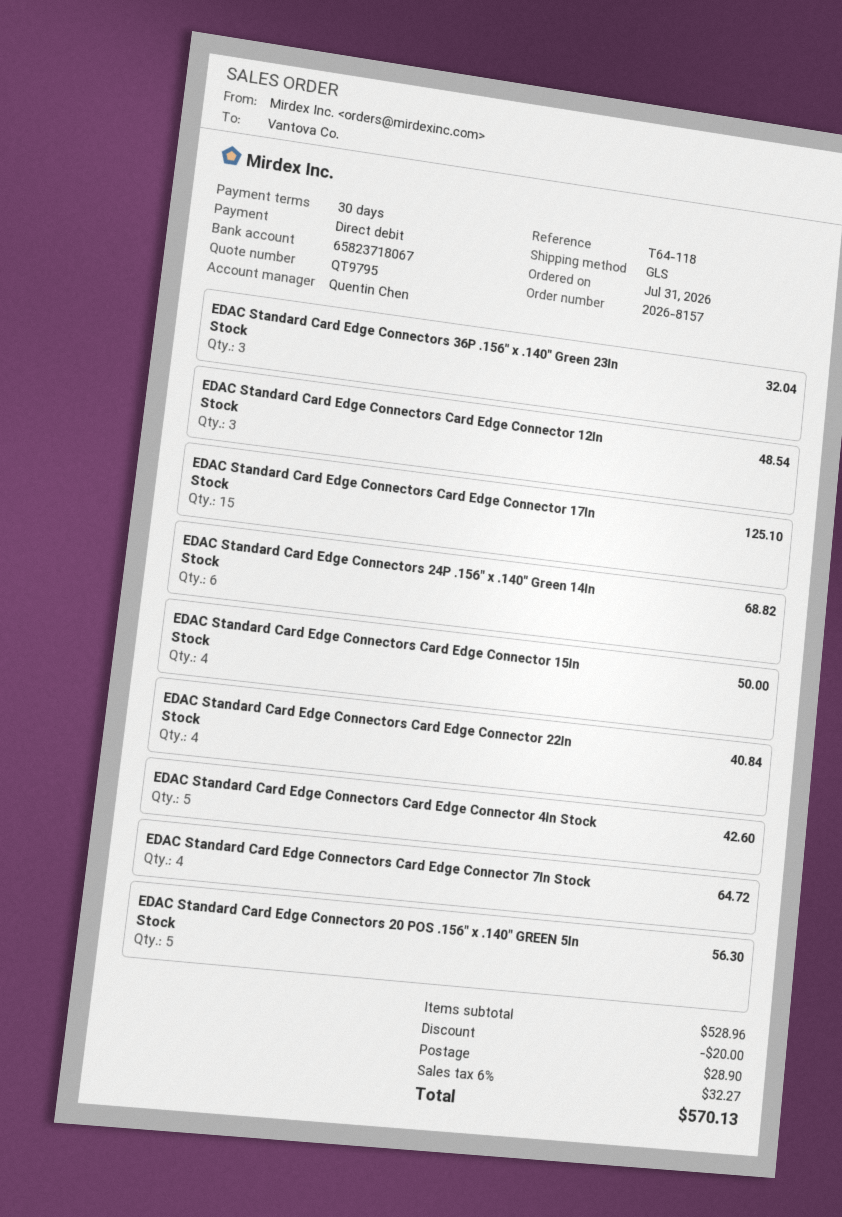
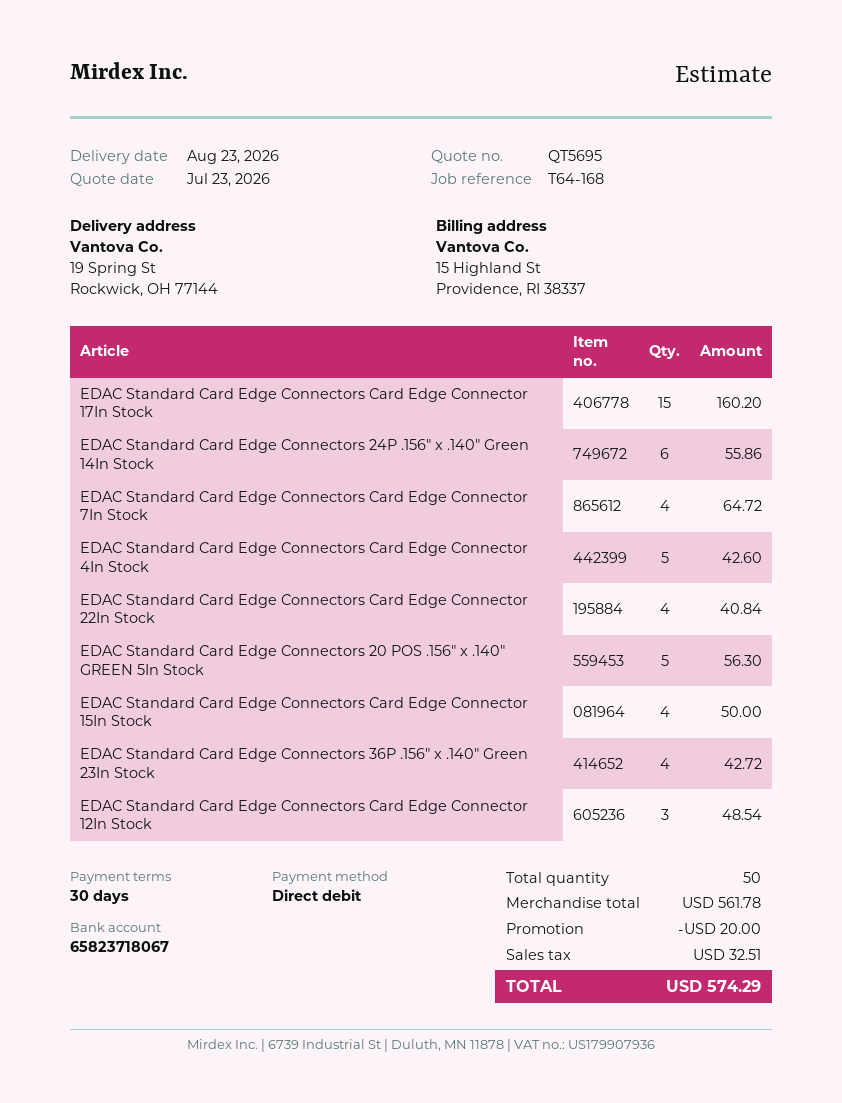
quote number: QT9795 -> QT5695
reference: T64-118 -> T64-168
EDAC Standard Card Edge Connectors 36P .156" x .140" Green 23In Stock: 3 for 32.04 -> 4 for 42.72
EDAC Standard Card Edge Connectors Card Edge Connector 17In Stock: 15 for 125.10 -> 15 for 160.20
EDAC Standard Card Edge Connectors 24P .156" x .140" Green 14In Stock: 6 for 68.82 -> 6 for 55.86
subtotal: 528.96 -> 561.78
shipping: 28.90 -> none
tax: 32.27 -> 32.51
total: 570.13 -> 574.29

